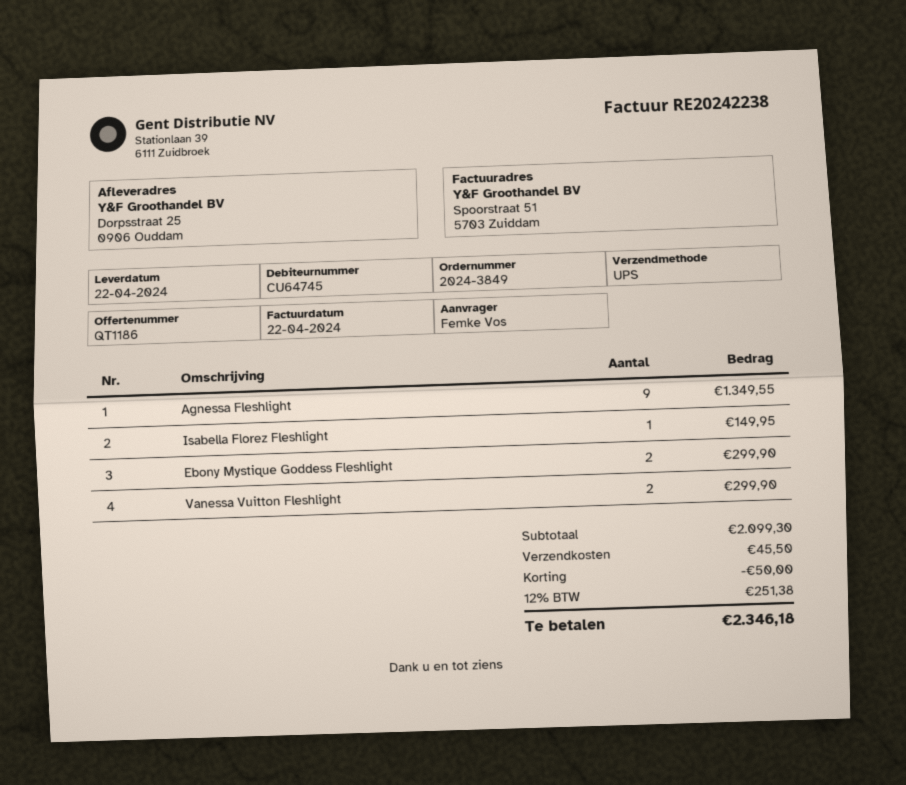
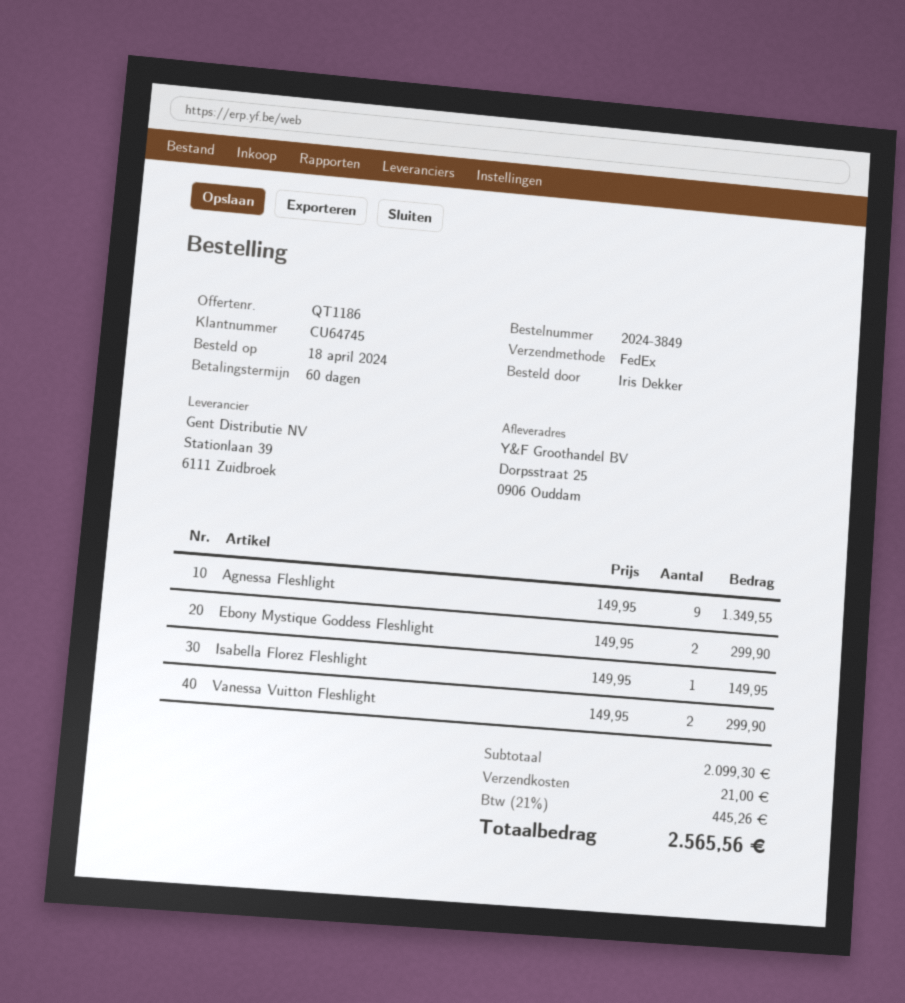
ordered by: Femke Vos -> Iris Dekker
shipping method: UPS -> FedEx
discount: 50.00 -> none
shipping: 45.50 -> 21.00
tax: 12% = 251.38 -> 21% = 445.26
total: 2346.18 -> 2565.56

